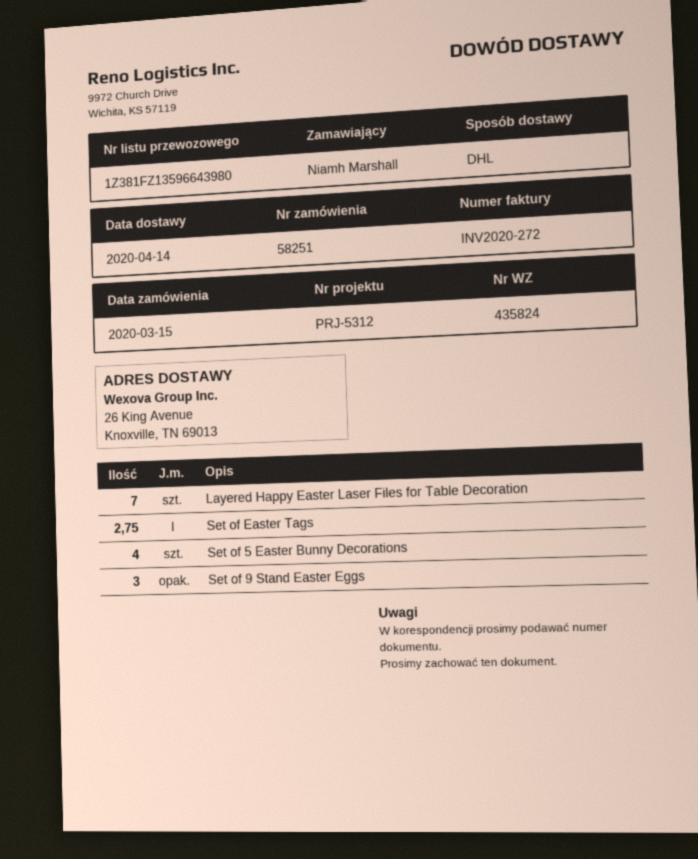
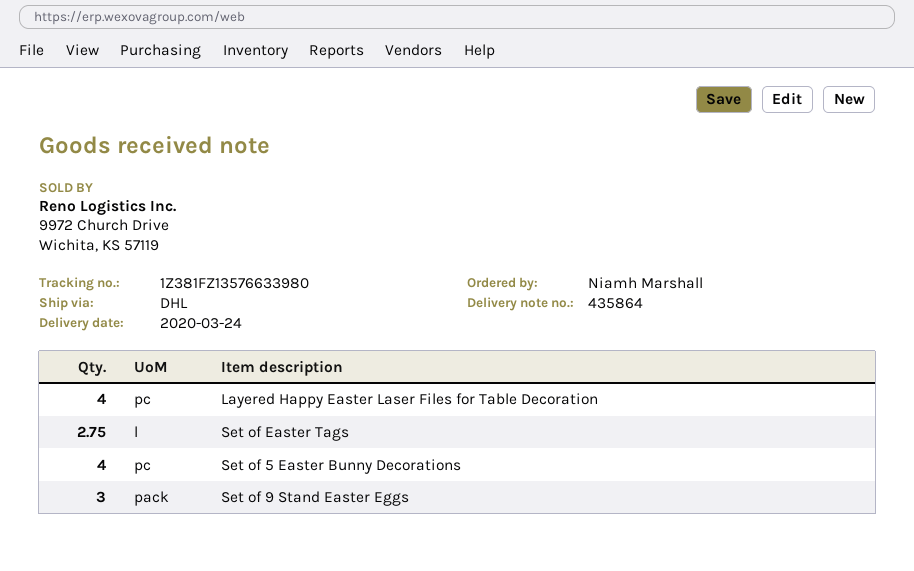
delivery note number: 435824 -> 435864
delivery date: 2020-04-14 -> 2020-03-24
tracking number: 1Z381FZ13596643980 -> 1Z381FZ13576633980
Layered Happy Easter Laser Files for Table Decoration: 7 -> 4

